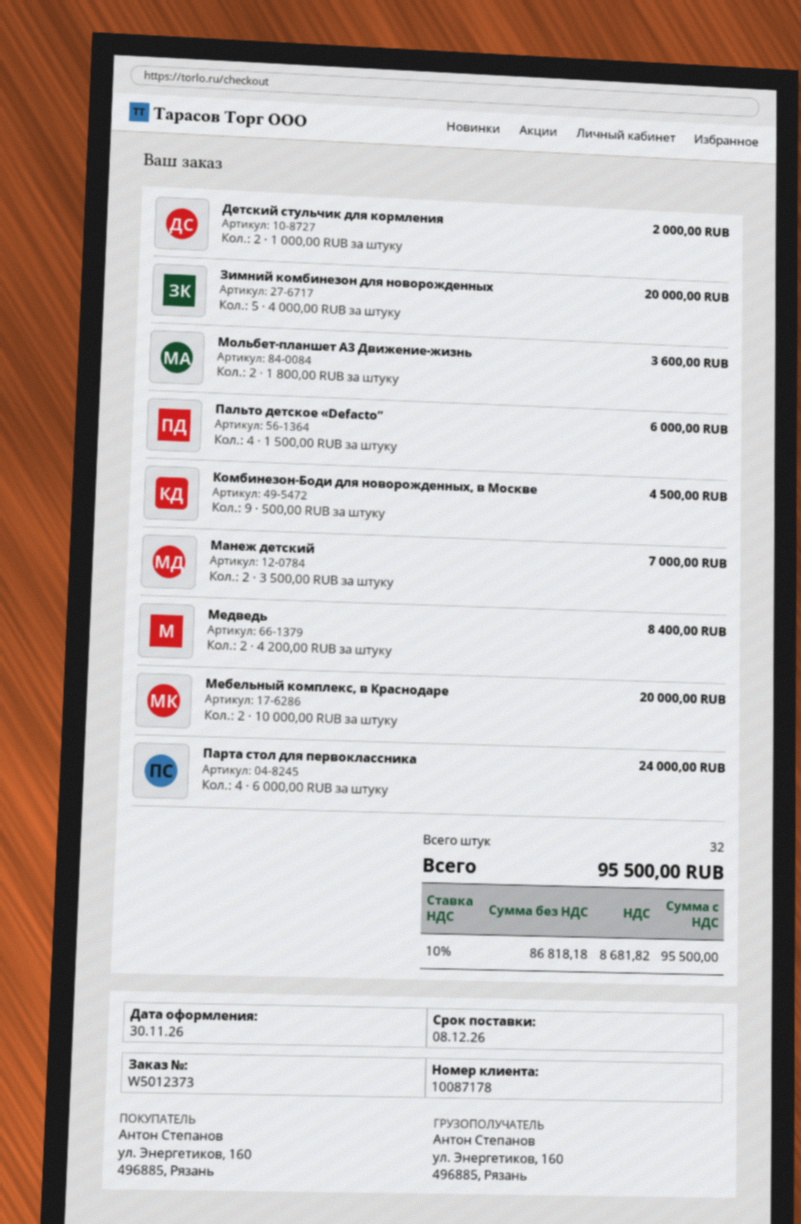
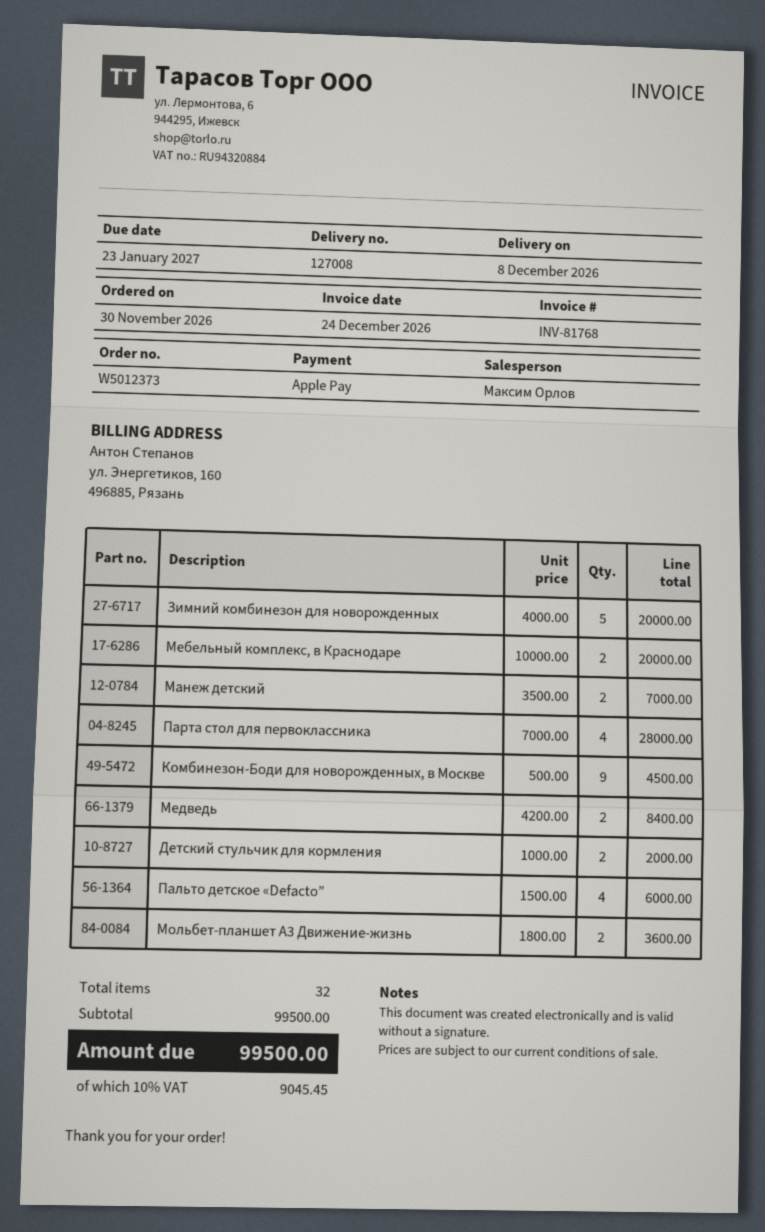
Парта стол для первоклассника: 4 x 6000.00 = 24000.00 -> 4 x 7000.00 = 28000.00
tax: 10% = 8681.82 -> 10% = 9045.45
total: 95500.00 -> 99500.00

